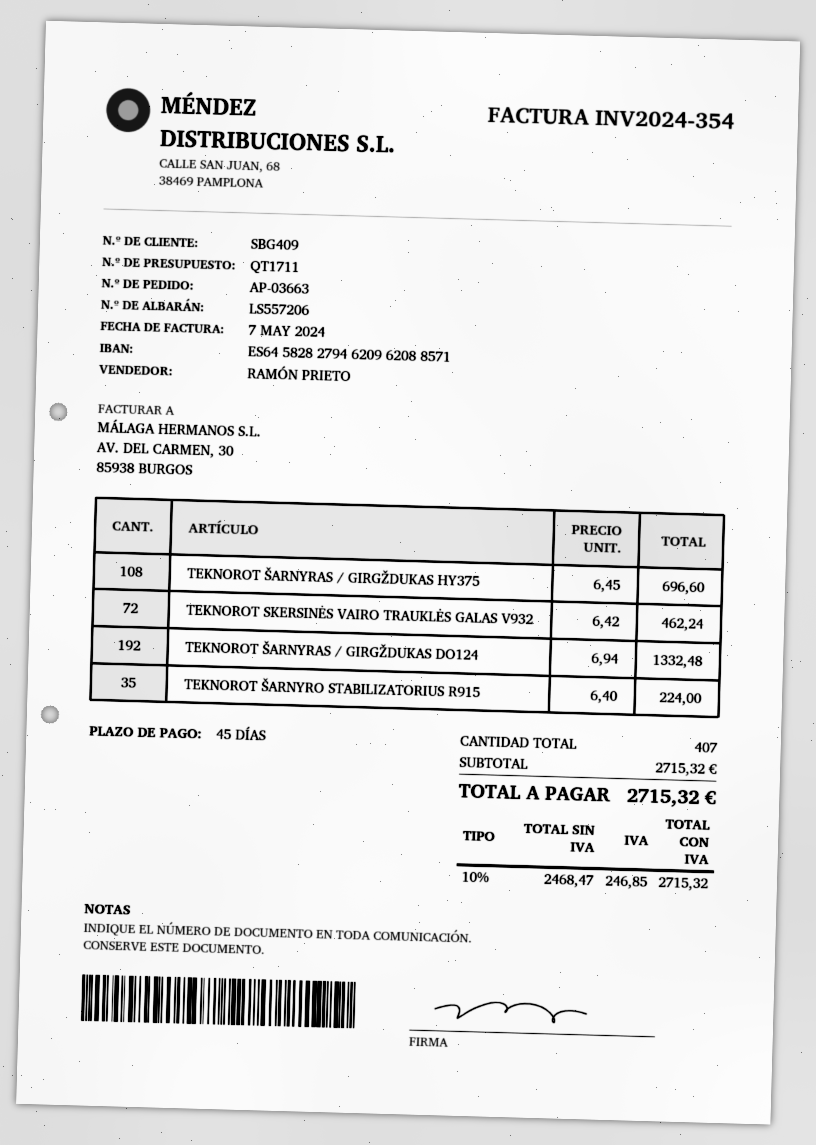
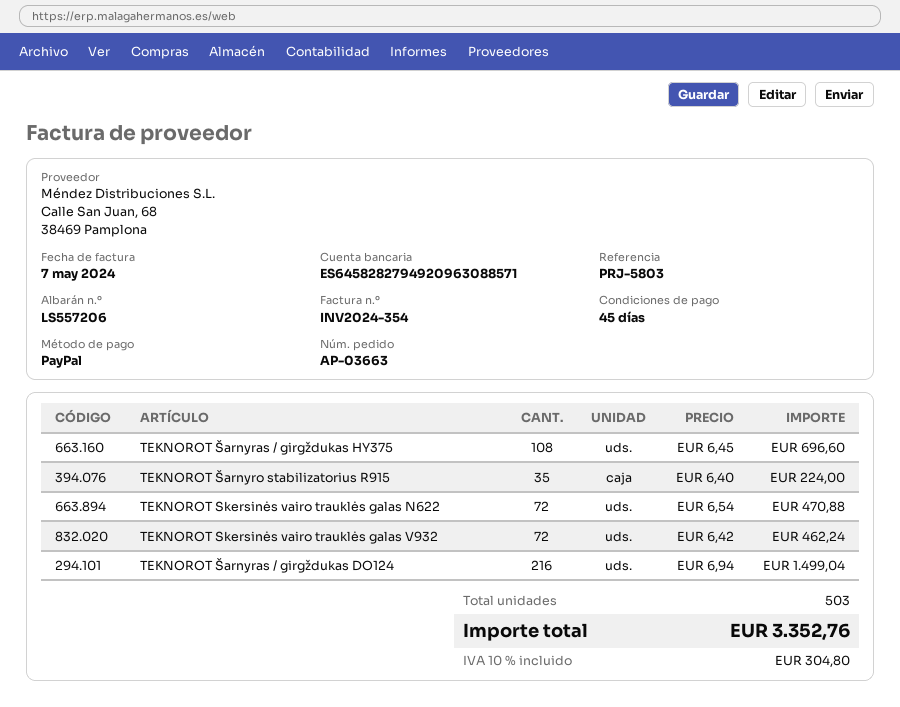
bank account: ES6458282794620962088571 -> ES6458282794920963088571
TEKNOROT ŠARNYRAS / GIRGŽDUKAS DO124: 192 x 6.94 = 1332.48 -> 216 x 6.94 = 1499.04
TEKNOROT Skersinės vairo trauklės galas N622: none -> 72 x 6.54 = 470.88
total quantity: 407 -> 503
tax: 10% = 246.85 -> 10% = 304.80
total: 2715.32 -> 3352.76

